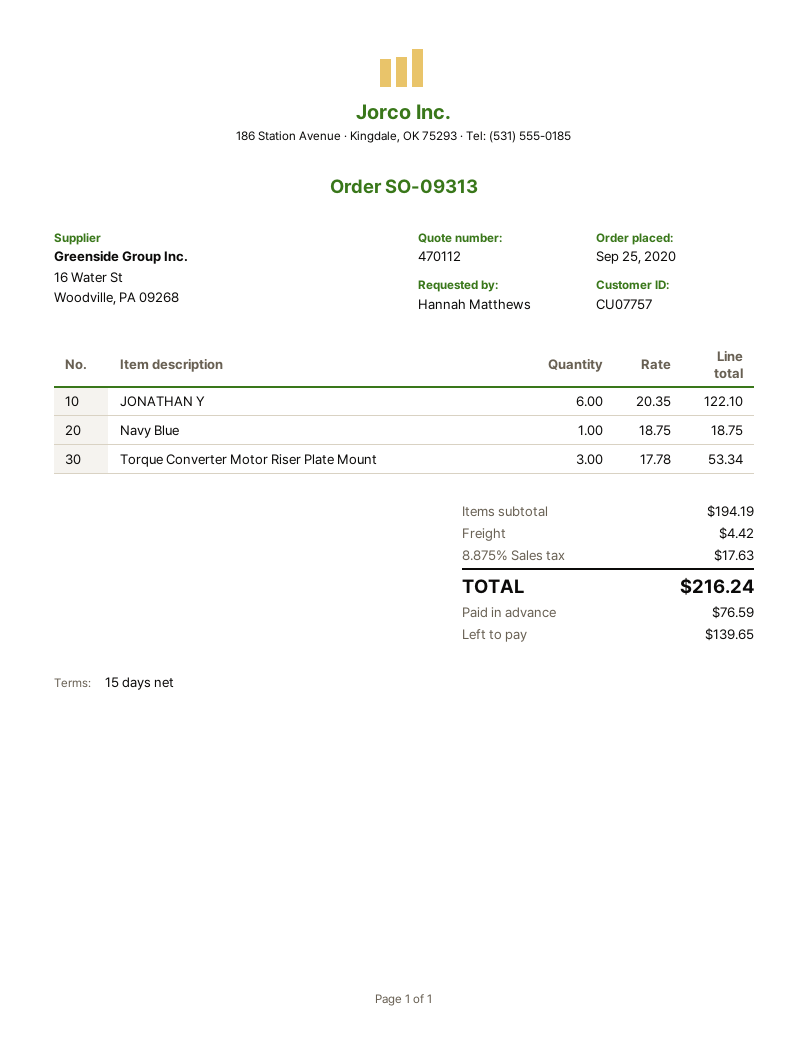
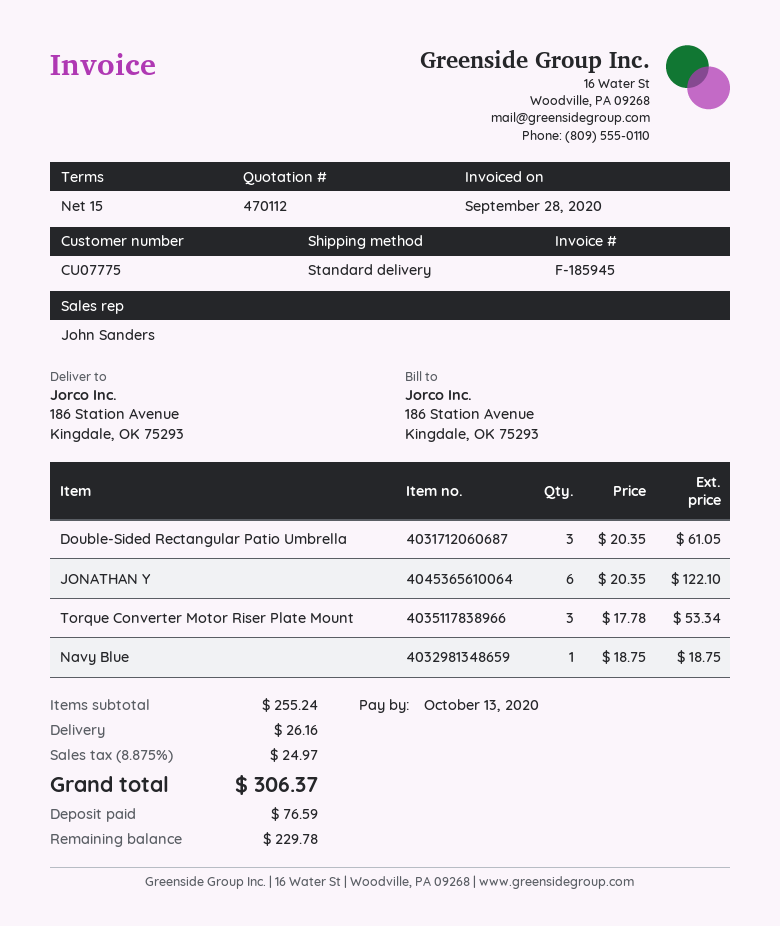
customer number: CU07757 -> CU07775
Double-Sided Rectangular Patio Umbrella: none -> 3 x 20.35 = 61.05
subtotal: 194.19 -> 255.24
shipping: 4.42 -> 26.16
tax: 8.875% = 17.63 -> 8.875% = 24.97
total: 216.24 -> 306.37
balance: 139.65 -> 229.78

